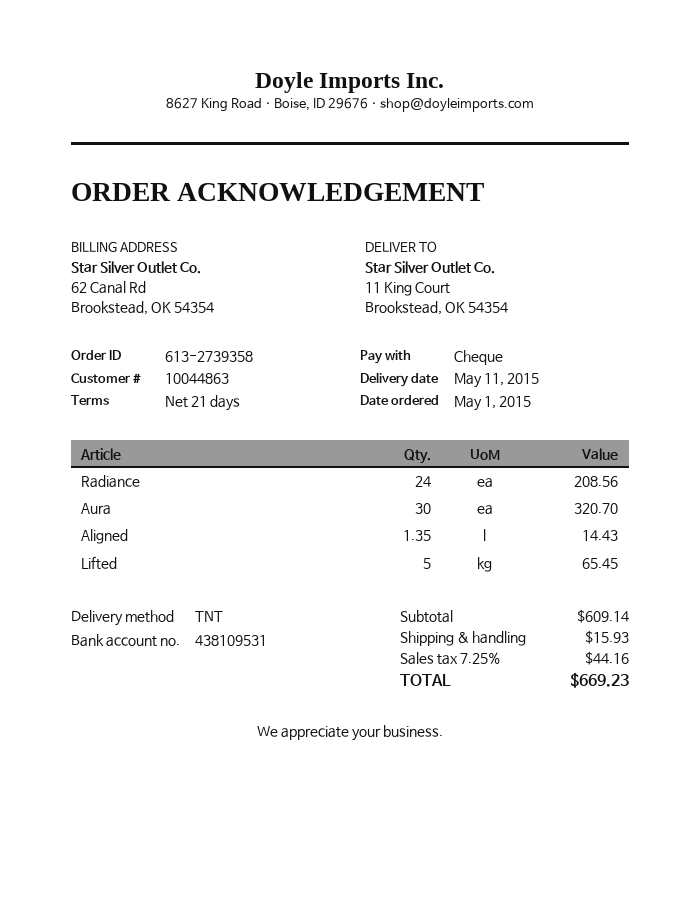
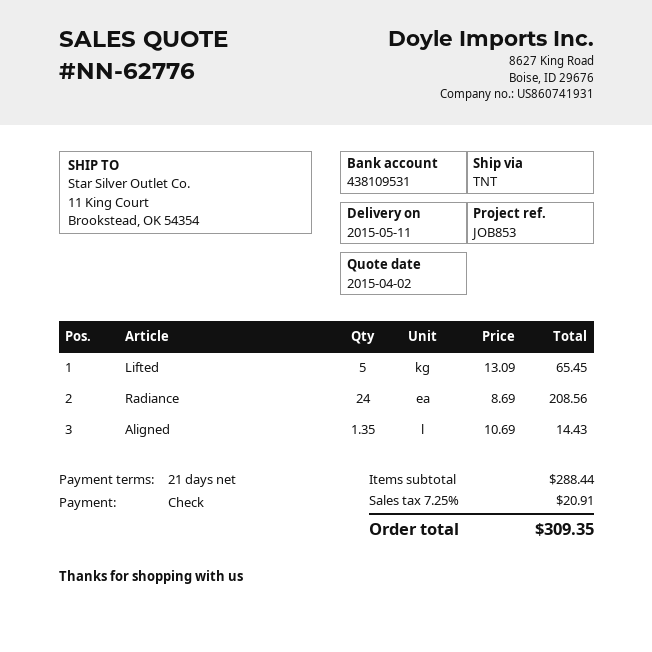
Aura: 30 for 320.70 -> none
subtotal: 609.14 -> 288.44
shipping: 15.93 -> none
tax: 7.25% = 44.16 -> 7.25% = 20.91
total: 669.23 -> 309.35

